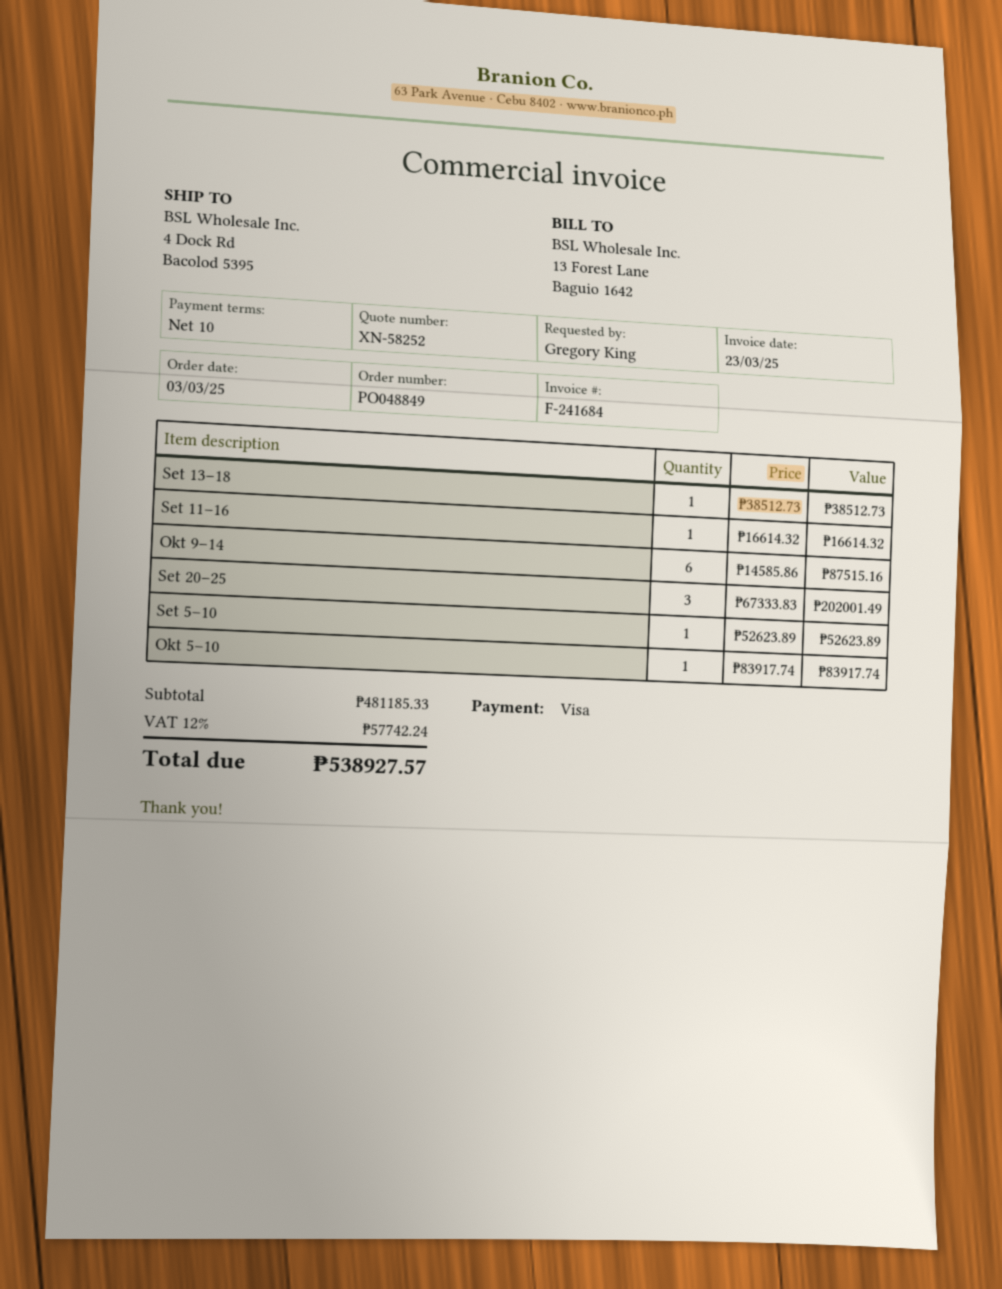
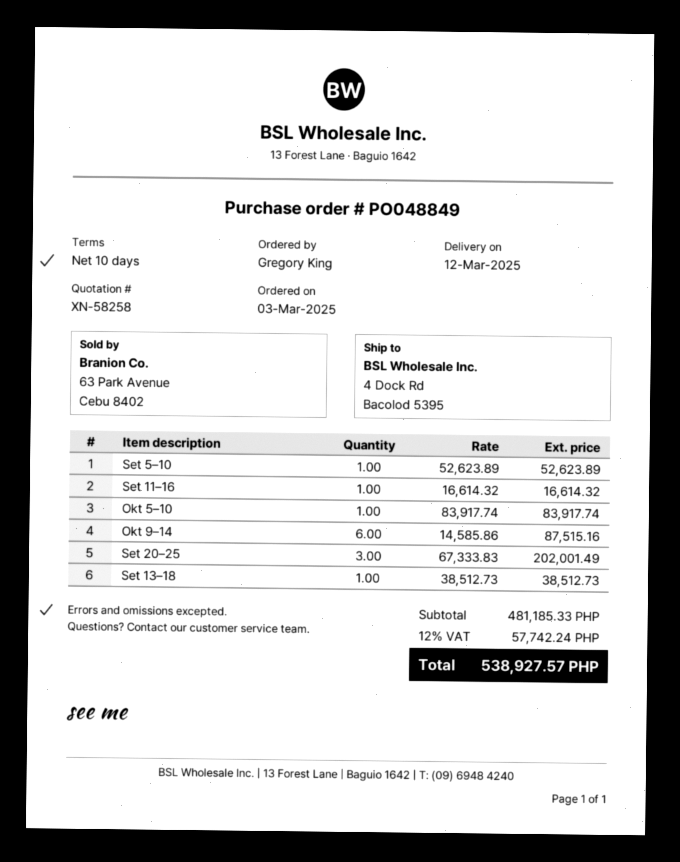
quote number: XN-58252 -> XN-58258

